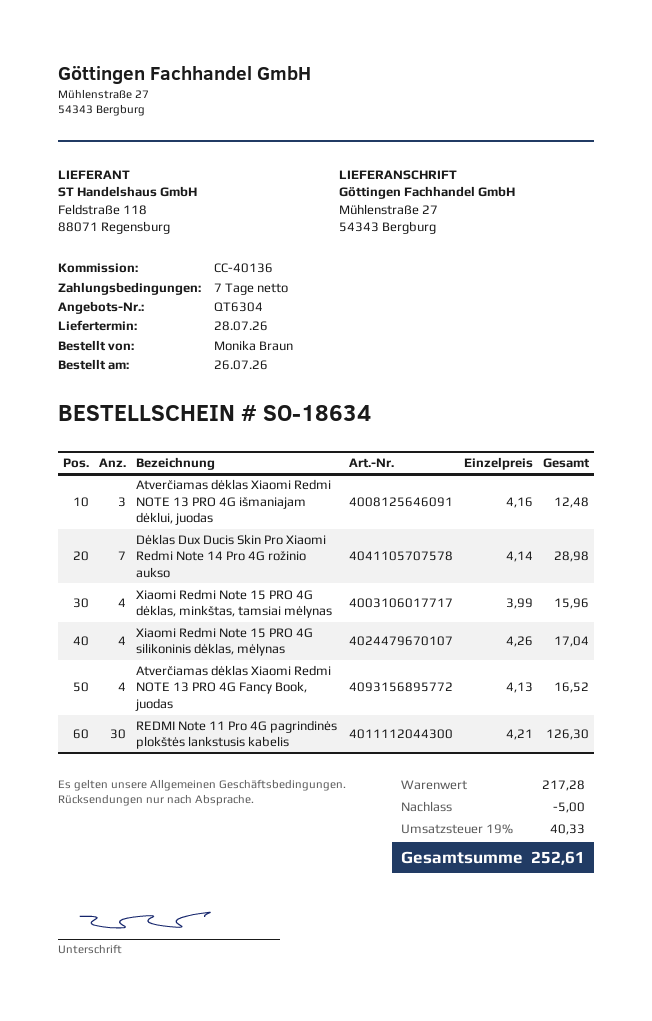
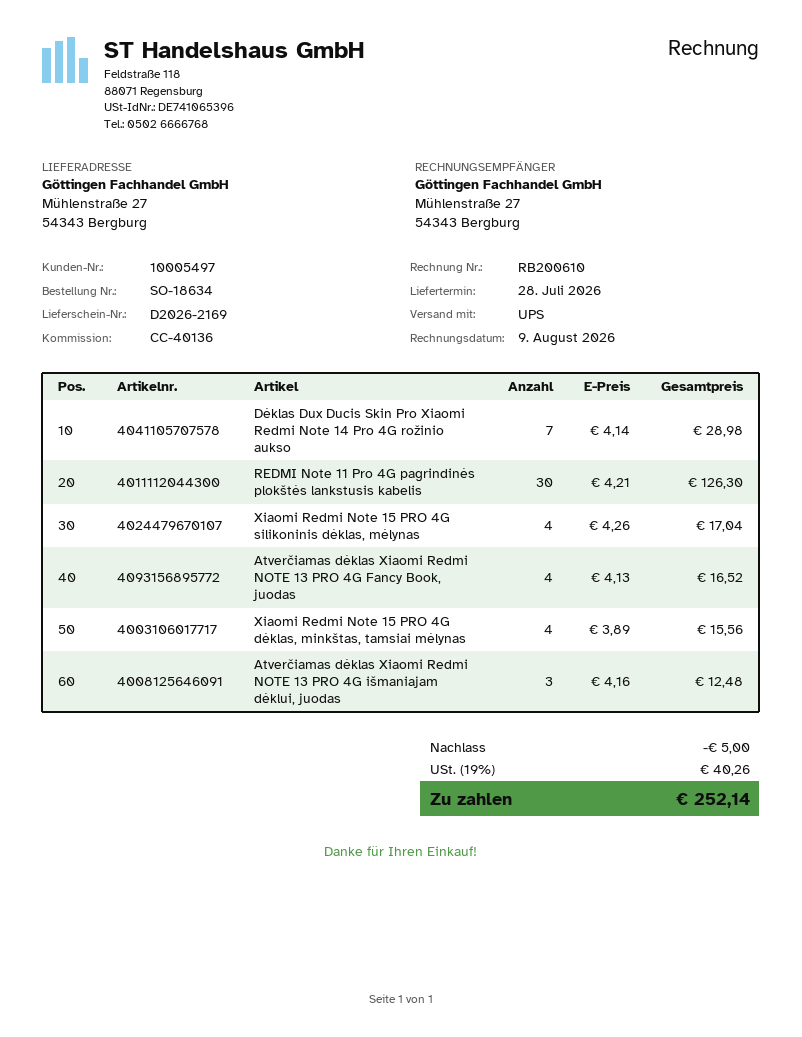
Xiaomi Redmi Note 15 PRO 4G dėklas, minkštas, tamsiai mėlynas: 4 x 3.99 = 15.96 -> 4 x 3.89 = 15.56
tax: 19% = 40.33 -> 19% = 40.26
total: 252.61 -> 252.14

